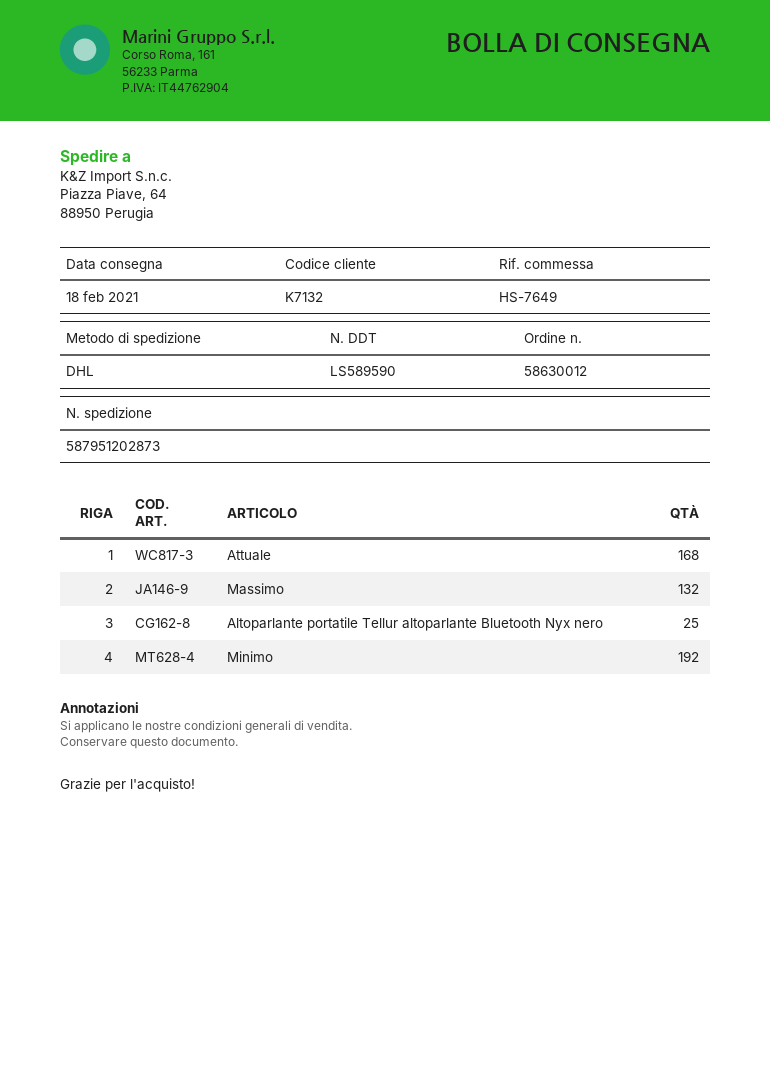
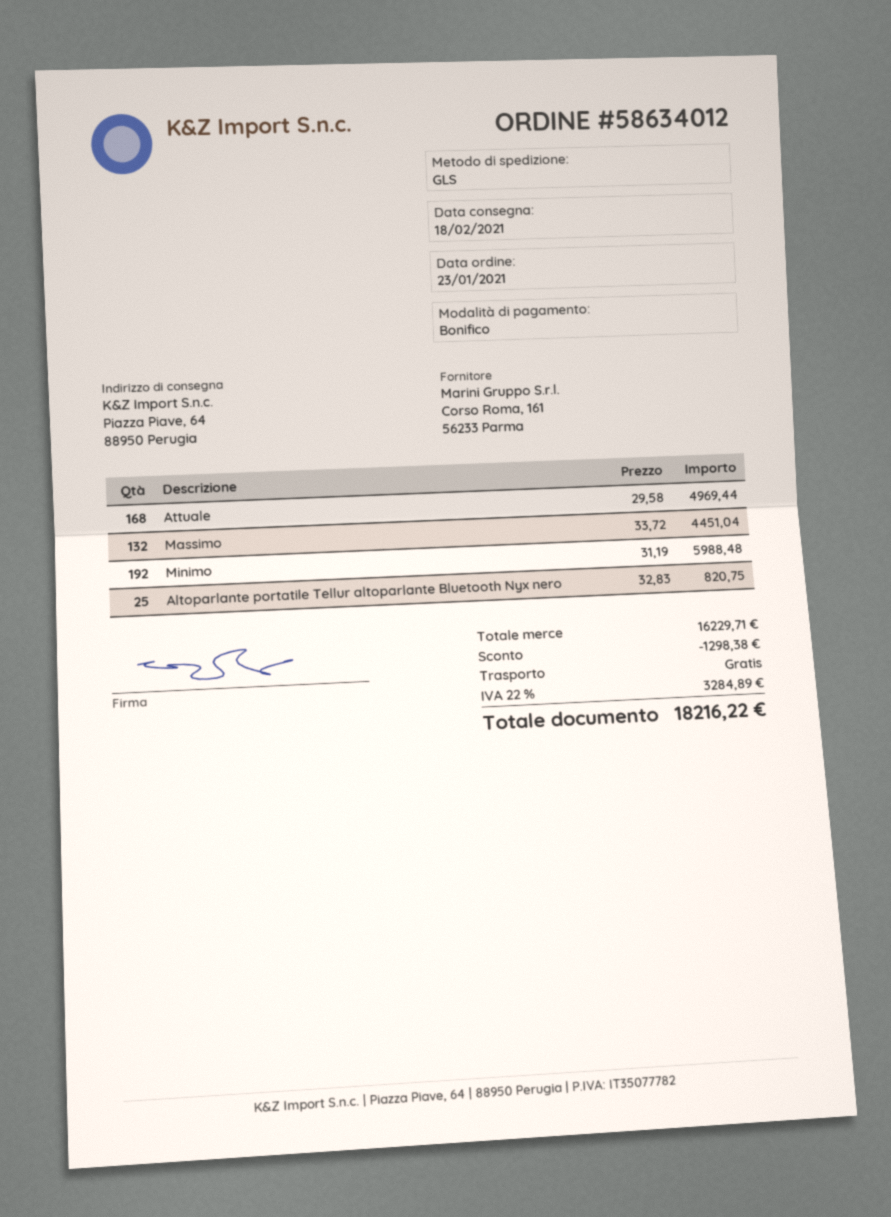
order number: 58630012 -> 58634012
shipping method: DHL -> GLS

